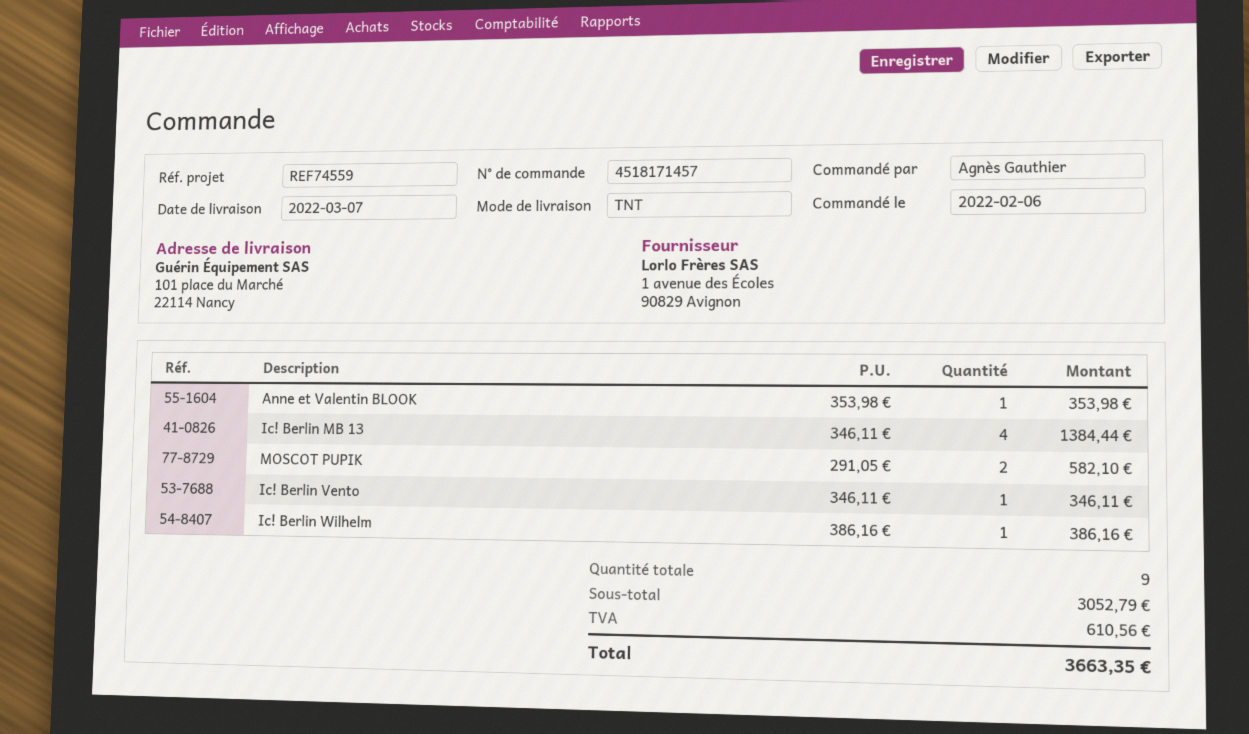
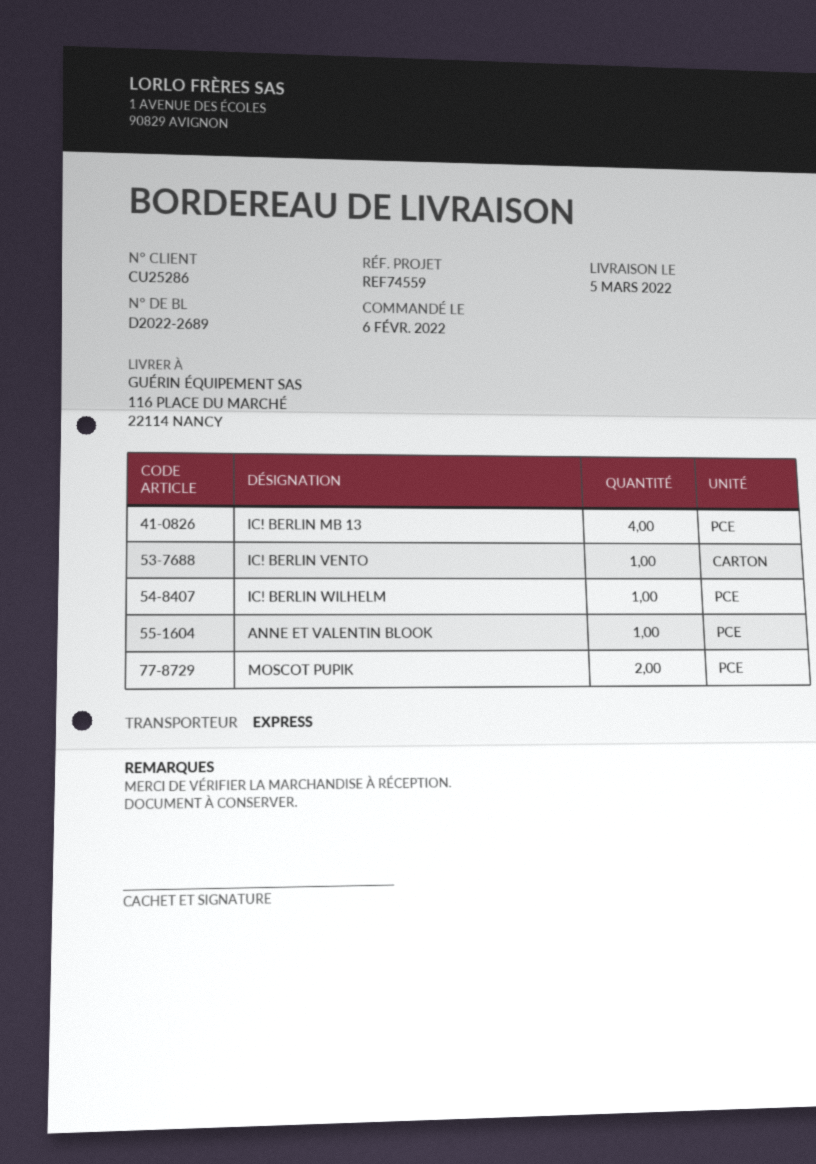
delivery date: 2022-03-07 -> 2022-03-05
shipping method: TNT -> express
ship to: 101 place du Marché, 22114 Nancy -> 116 PLACE DU MARCHÉ, 22114 NANCY

